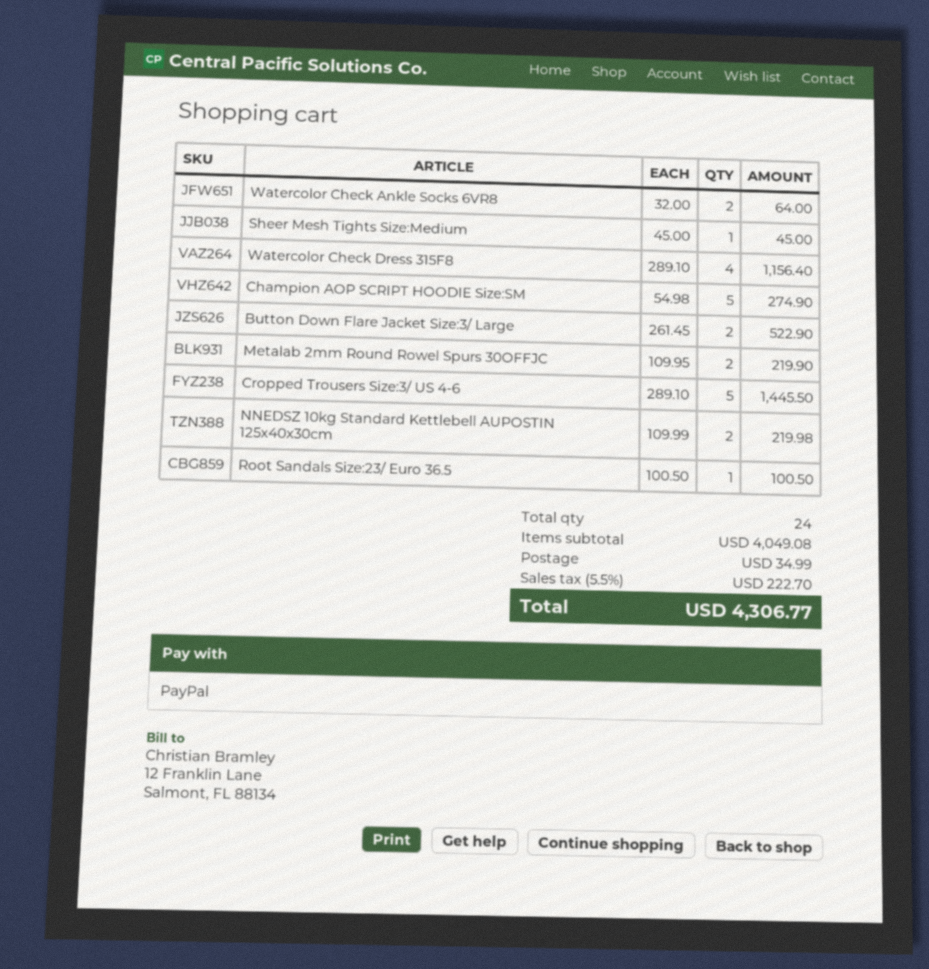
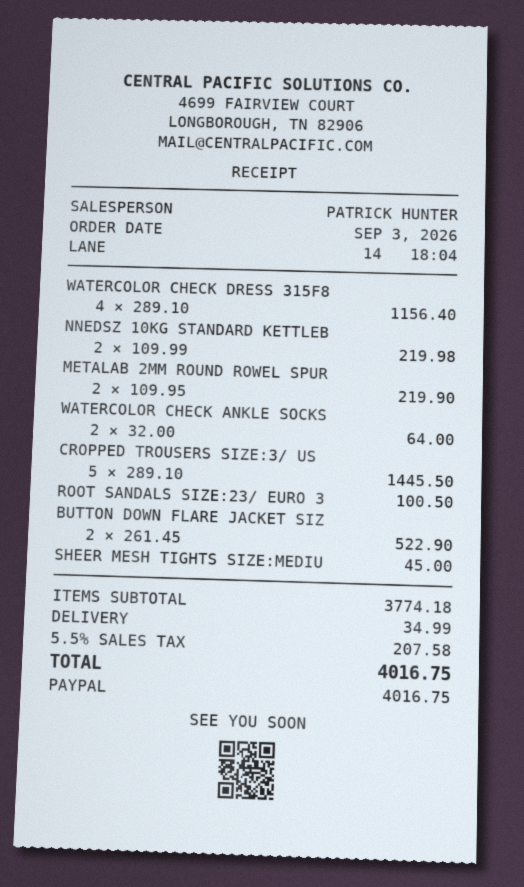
Champion AOP SCRIPT HOODIE Size:SM: 5 x 54.98 = 274.90 -> none
subtotal: 4049.08 -> 3774.18
tax: 5.5% = 222.70 -> 5.5% = 207.58
total: 4306.77 -> 4016.75

